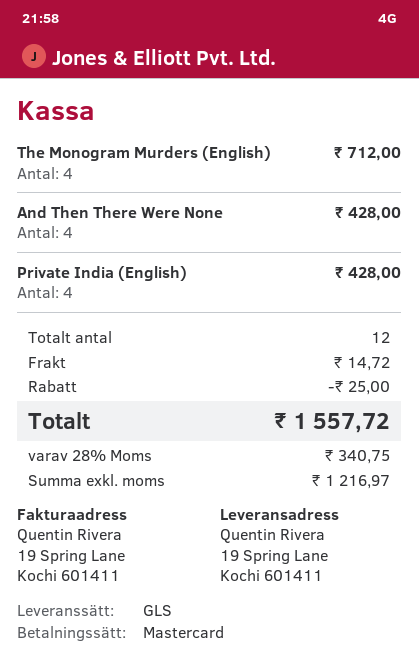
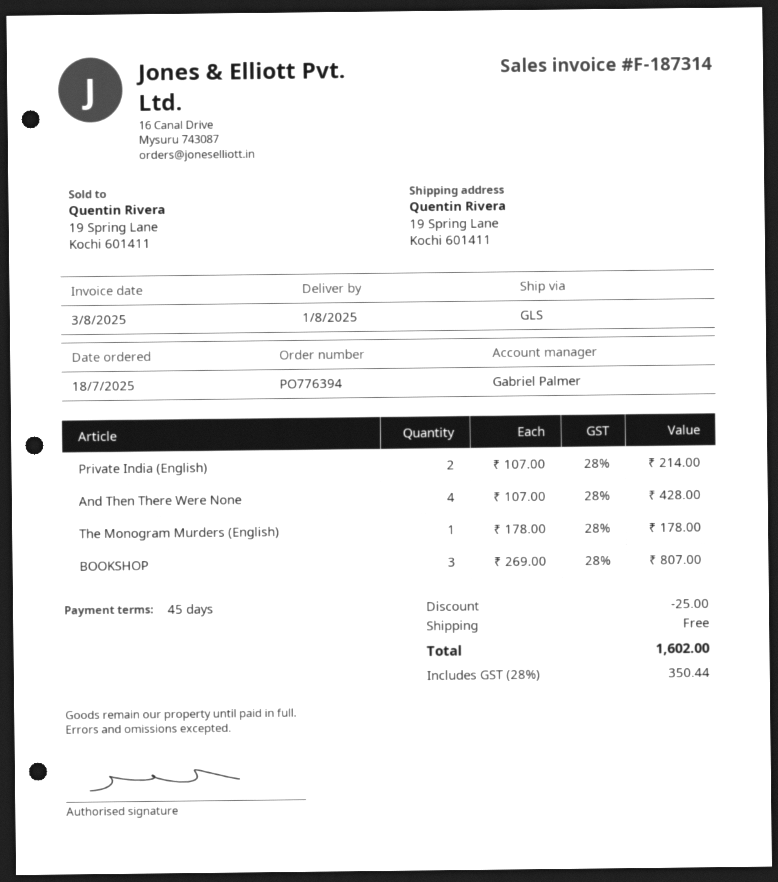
The Monogram Murders (English): 4 for 712.00 -> 1 for 178.00
Private India (English): 4 for 428.00 -> 2 for 214.00
BOOKSHOP: none -> 3 for 807.00
shipping: 14.72 -> 0.00
tax: 28% = 340.75 -> 28% = 350.44
total: 1557.72 -> 1602.00

